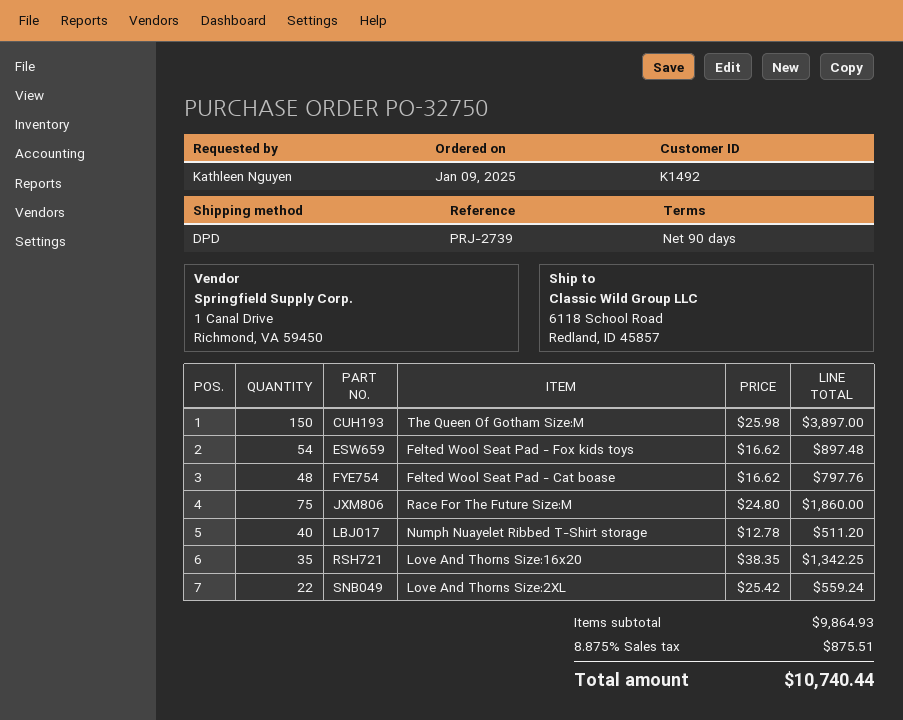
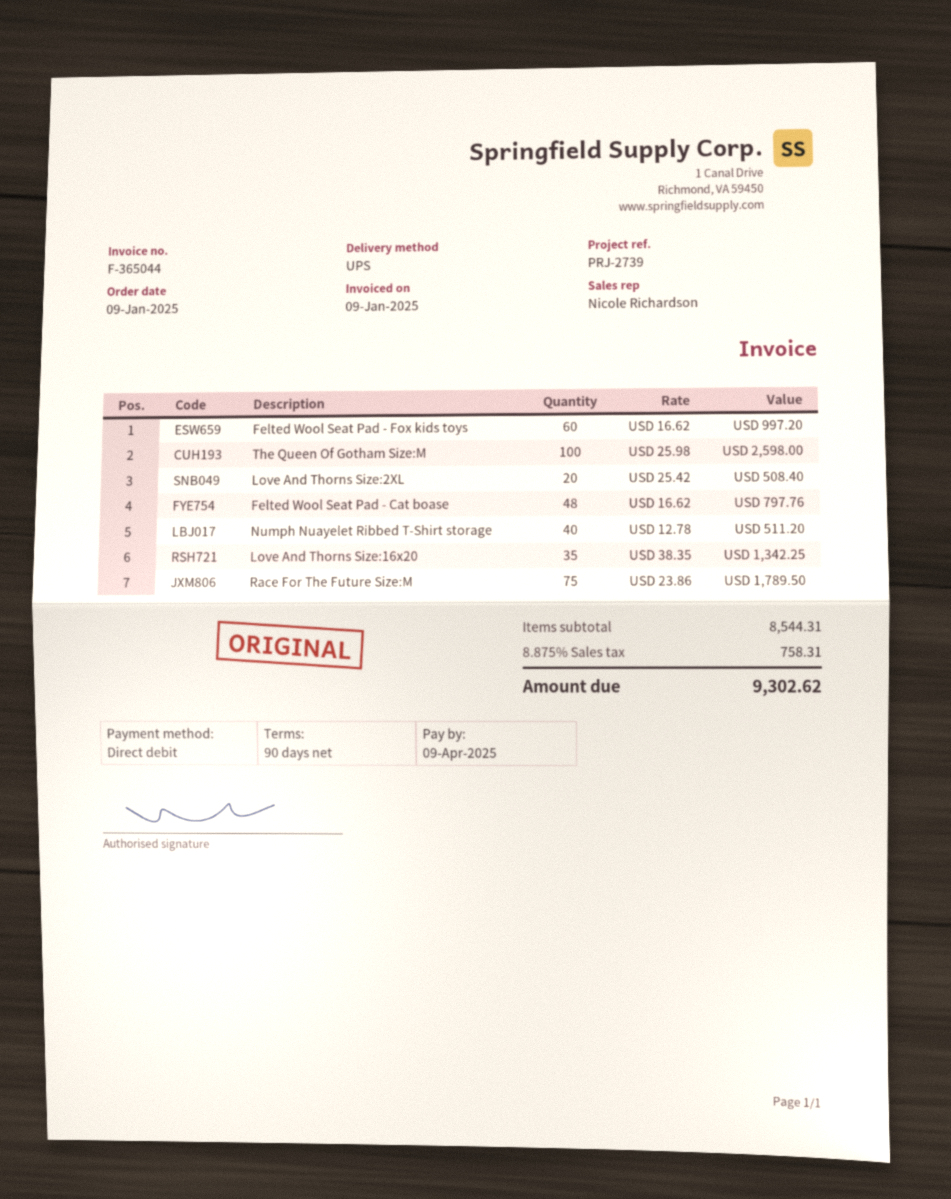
shipping method: DPD -> UPS
The Queen Of Gotham Size:M: 150 x 25.98 = 3897.00 -> 100 x 25.98 = 2598.00
Felted Wool Seat Pad - Fox kids toys: 54 x 16.62 = 897.48 -> 60 x 16.62 = 997.20
Race For The Future Size:M: 75 x 24.80 = 1860.00 -> 75 x 23.86 = 1789.50
Love And Thorns Size:2XL: 22 x 25.42 = 559.24 -> 20 x 25.42 = 508.40
subtotal: 9864.93 -> 8544.31
tax: 8.875% = 875.51 -> 8.875% = 758.31
total: 10740.44 -> 9302.62

